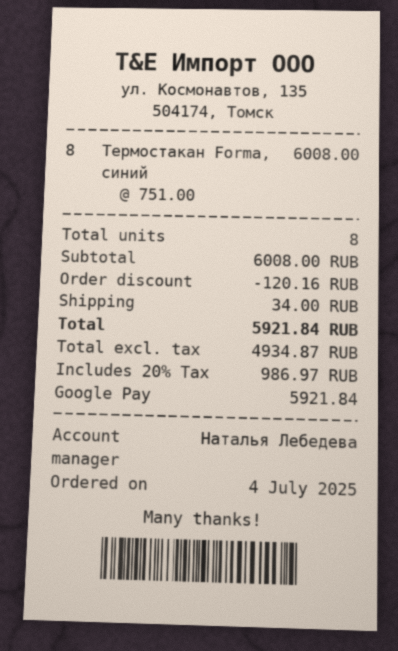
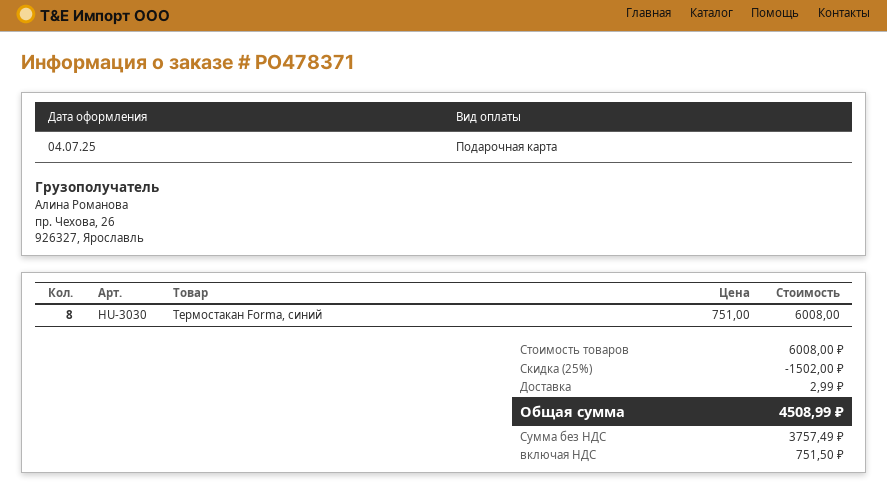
payment method: Google Pay -> gift card
discount: 120.16 -> 1502.00
shipping: 34.00 -> 2.99
net: 4934.87 -> 3757.49
tax: 986.97 -> 751.50
total: 5921.84 -> 4508.99

